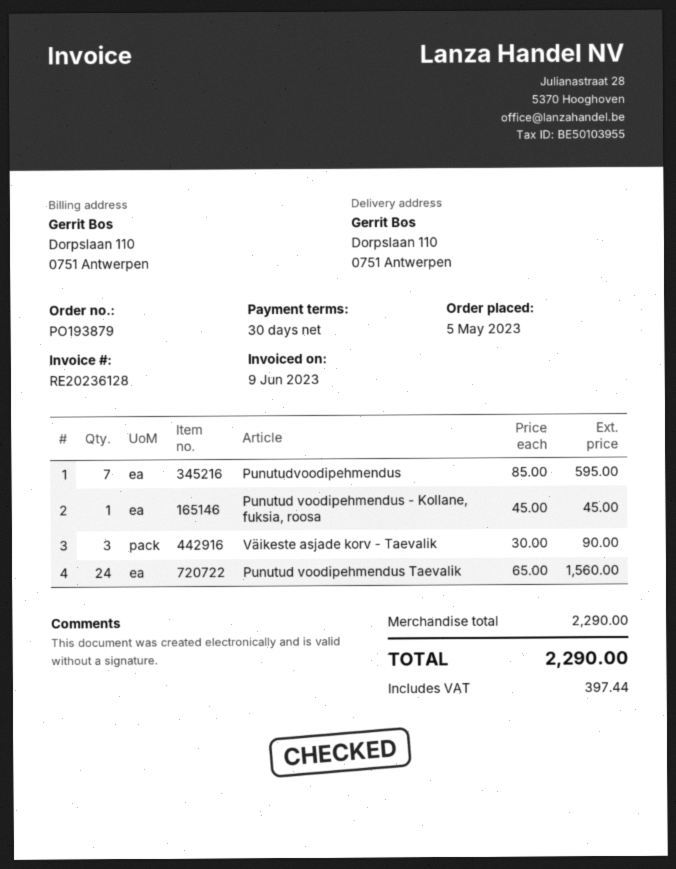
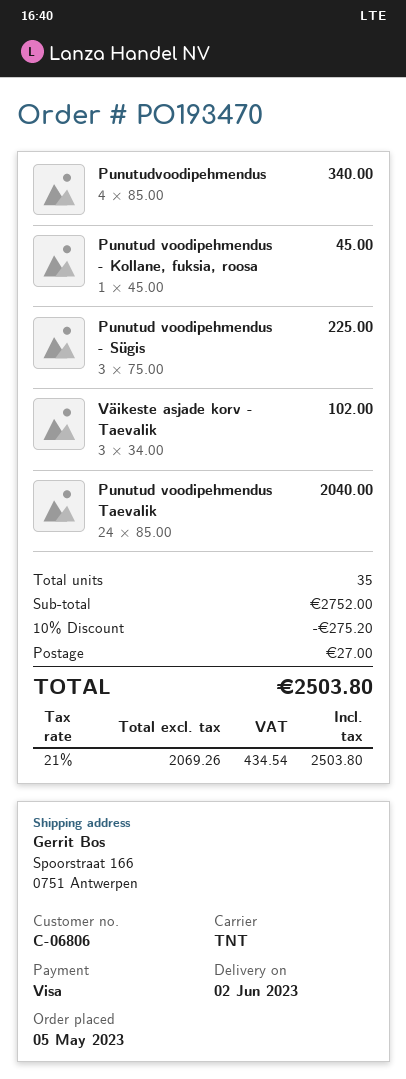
order number: PO193879 -> PO193470
ship to: Dorpslaan 110, 0751 Antwerpen -> Spoorstraat 166, 0751 Antwerpen
Punutudvoodipehmendus: 7 x 85.00 = 595.00 -> 4 x 85.00 = 340.00
Väikeste asjade korv - Taevalik: 3 x 30.00 = 90.00 -> 3 x 34.00 = 102.00
Punutud voodipehmendus Taevalik: 24 x 65.00 = 1560.00 -> 24 x 85.00 = 2040.00
Punutud voodipehmendus - Sügis: none -> 3 x 75.00 = 225.00
subtotal: 2290.00 -> 2752.00
discount: none -> 10% = 275.20
shipping: none -> 27.00
tax: 397.44 -> 434.54
total: 2290.00 -> 2503.80

